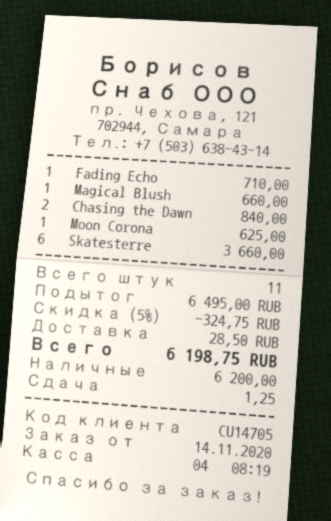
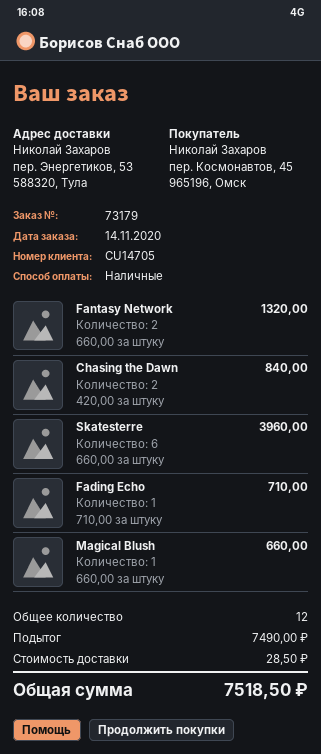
Moon Corona: 1 for 625.00 -> none
Skatesterre: 6 for 3660.00 -> 6 for 3960.00
Fantasy Network: none -> 2 for 1320.00
total quantity: 11 -> 12
subtotal: 6495.00 -> 7490.00
discount: 5% = 324.75 -> none
total: 6198.75 -> 7518.50

